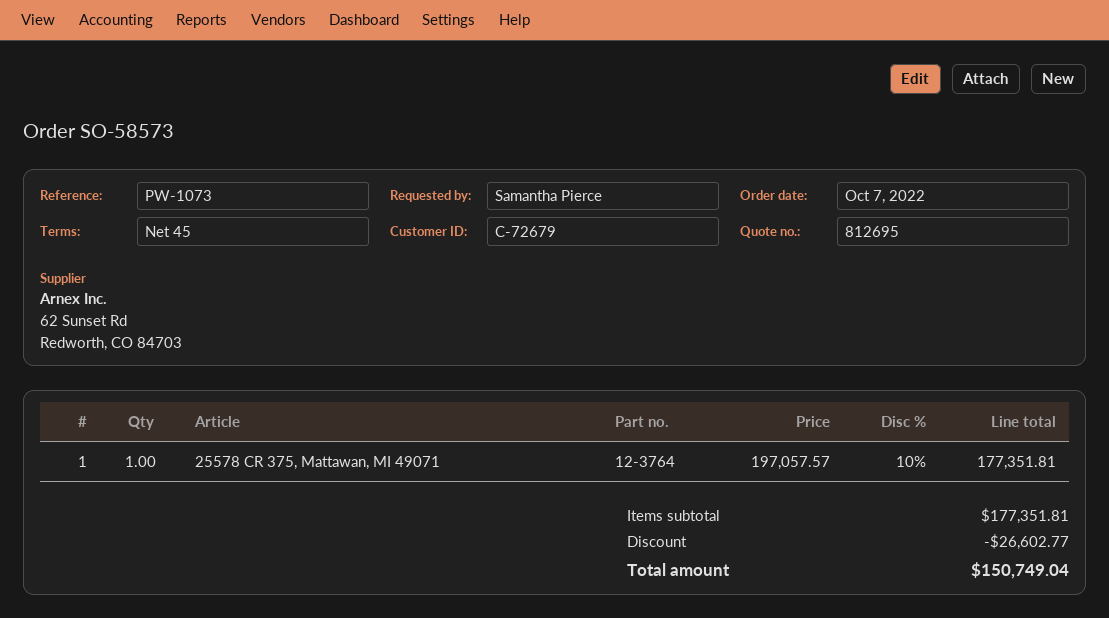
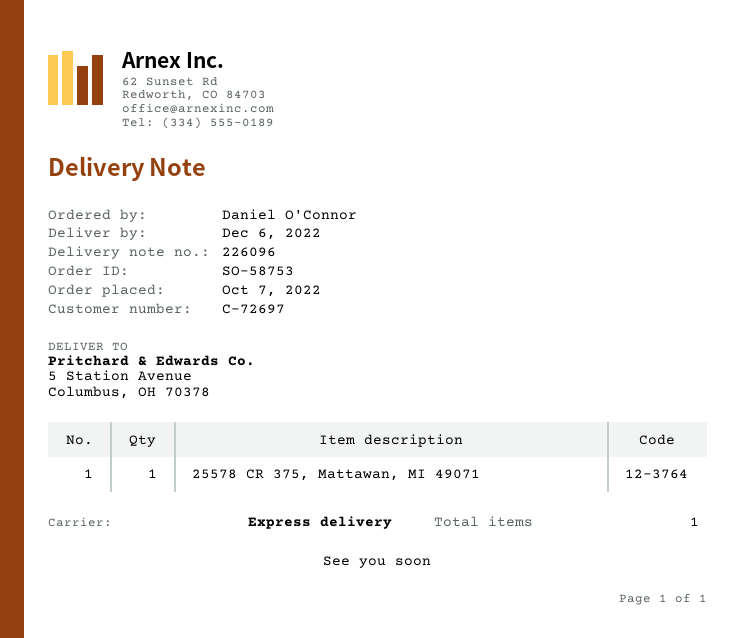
order number: SO-58573 -> SO-58753
customer number: C-72679 -> C-72697
ordered by: Samantha Pierce -> Daniel O'Connor

